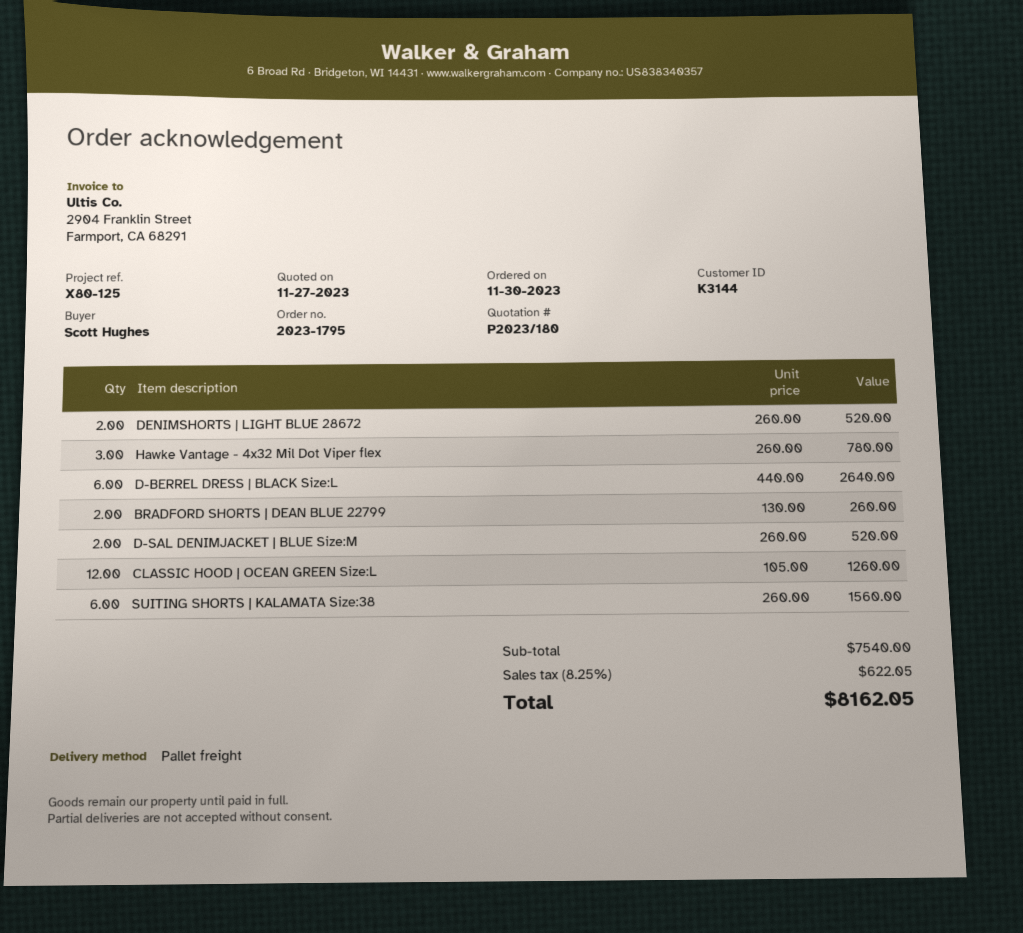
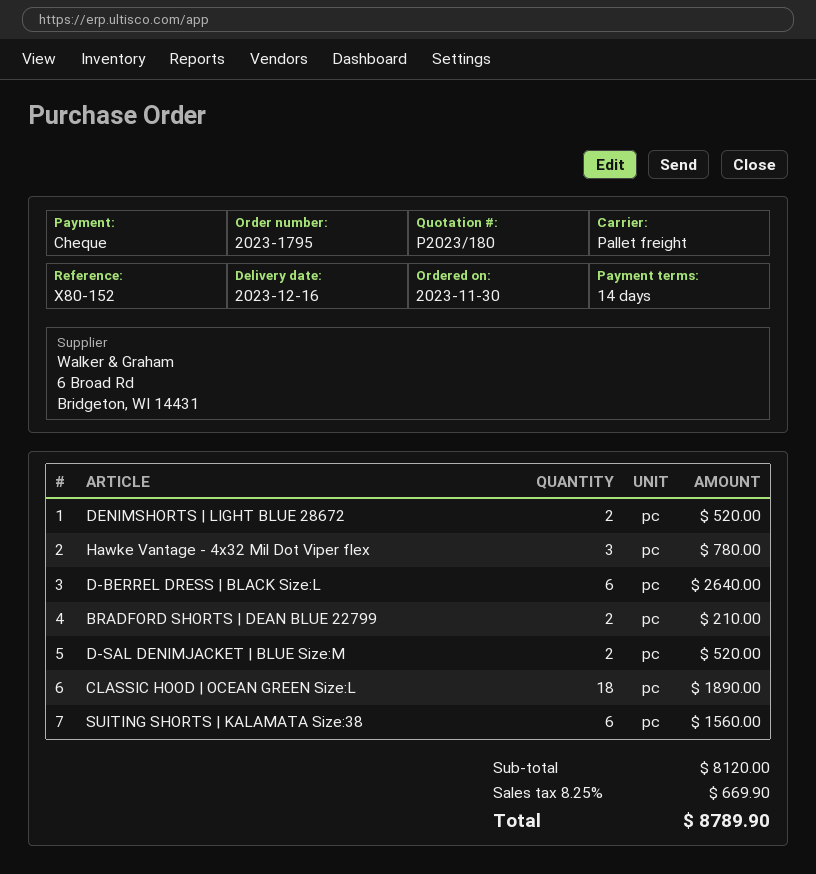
reference: X80-125 -> X80-152
BRADFORD SHORTS | DEAN BLUE 22799: 2 for 260.00 -> 2 for 210.00
CLASSIC HOOD | OCEAN GREEN Size:L: 12 for 1260.00 -> 18 for 1890.00
subtotal: 7540.00 -> 8120.00
tax: 8.25% = 622.05 -> 8.25% = 669.90
total: 8162.05 -> 8789.90

